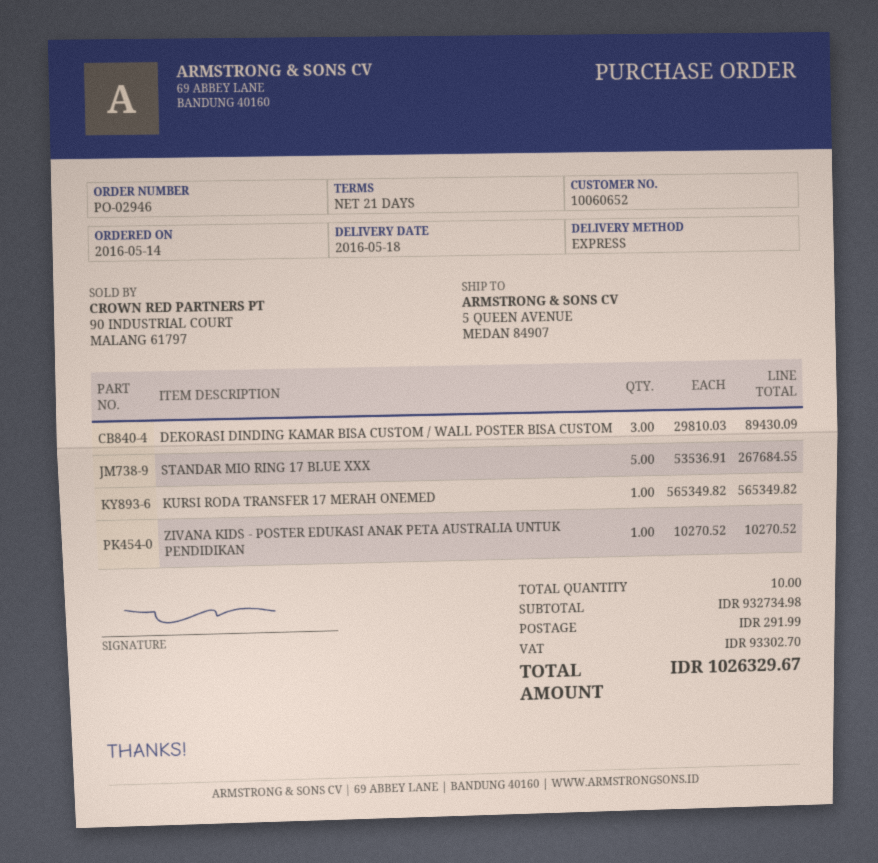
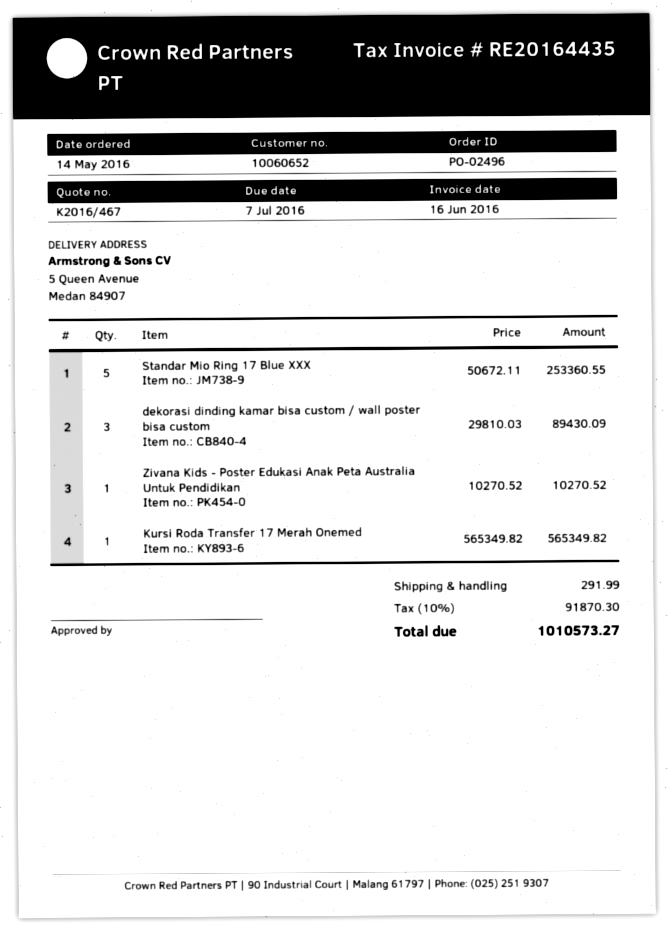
order number: PO-02946 -> PO-02496
STANDAR MIO RING 17 BLUE XXX: 5 x 53536.91 = 267684.55 -> 5 x 50672.11 = 253360.55
tax: 93302.70 -> 91870.30
total: 1026329.67 -> 1010573.27

